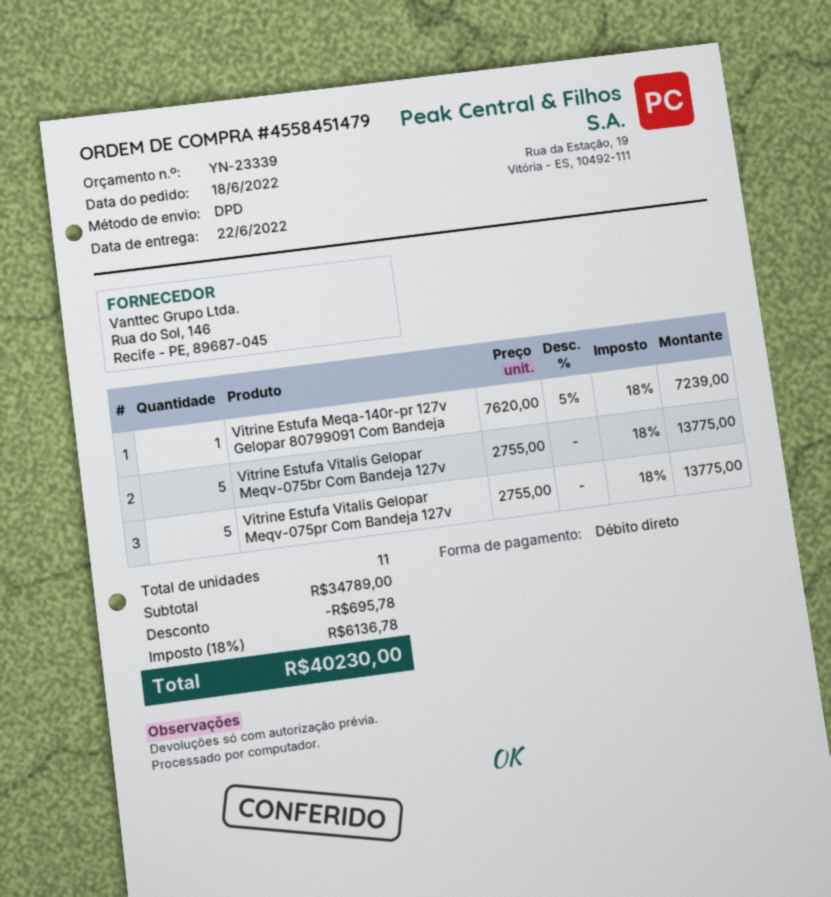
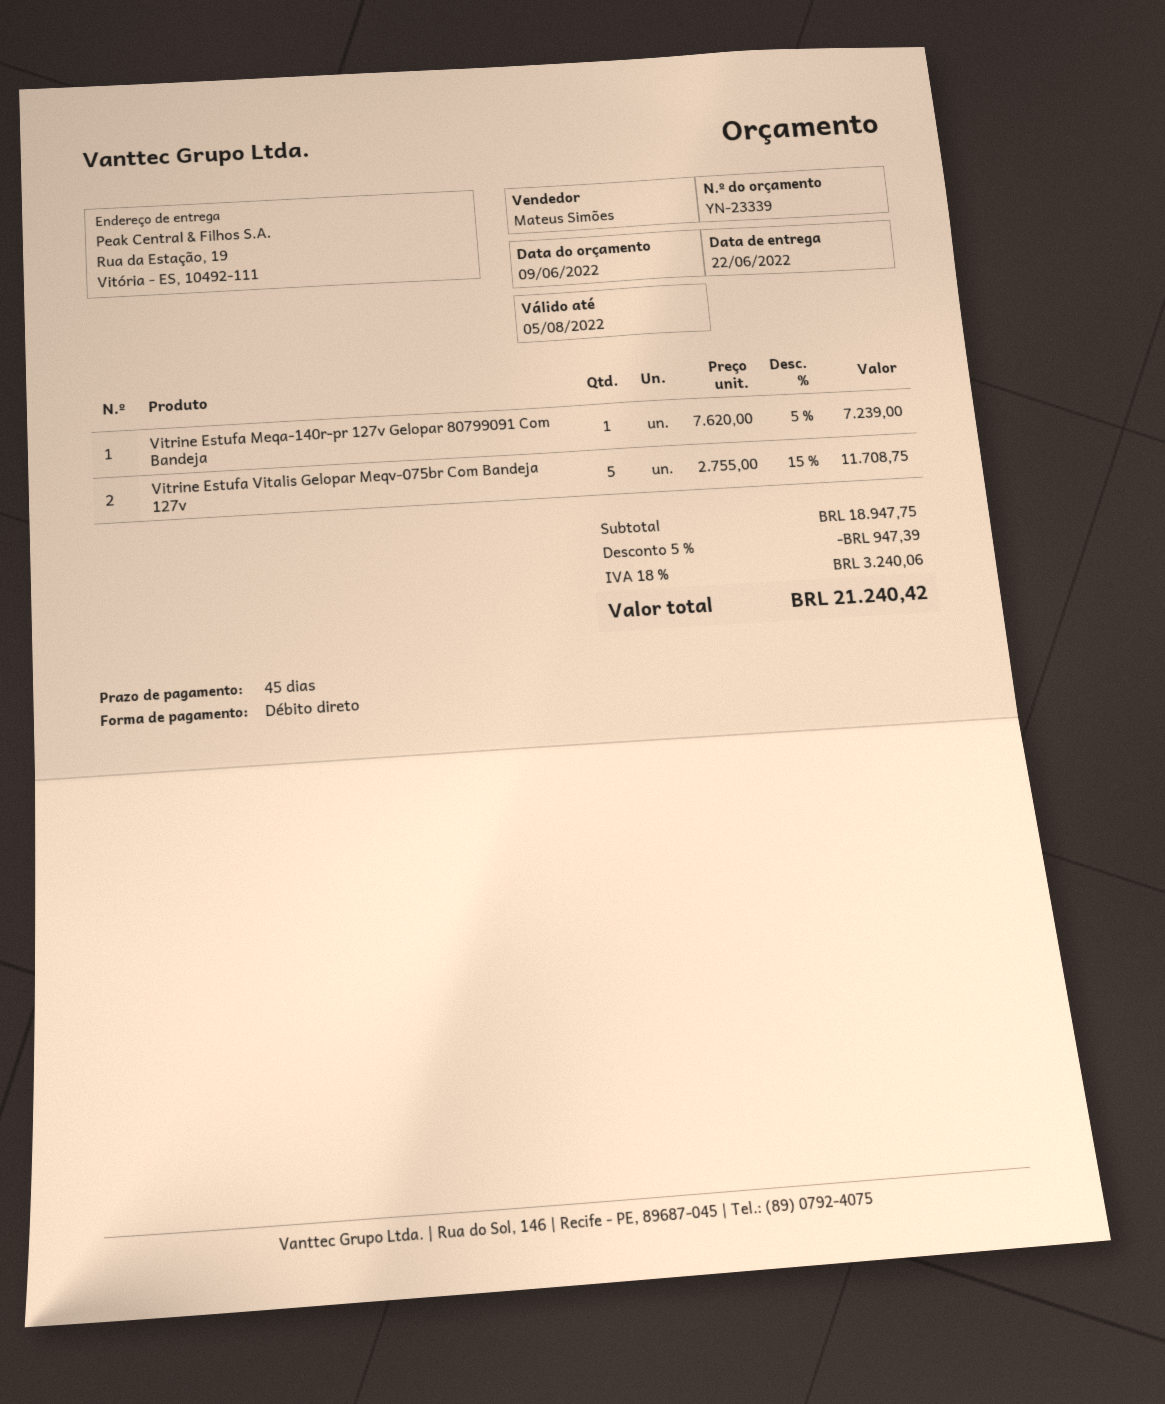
Vitrine Estufa Vitalis Gelopar Meqv-075br Com Bandeja 127v: 5 x 2755.00 = 13775.00 -> 5 x 2755.00 - 15% = 11708.75
Vitrine Estufa Vitalis Gelopar Meqv-075pr Com Bandeja 127v: 5 x 2755.00 = 13775.00 -> none
subtotal: 34789.00 -> 18947.75
discount: 695.78 -> 947.39
tax: 18% = 6136.78 -> 18% = 3240.06
total: 40230.00 -> 21240.42

